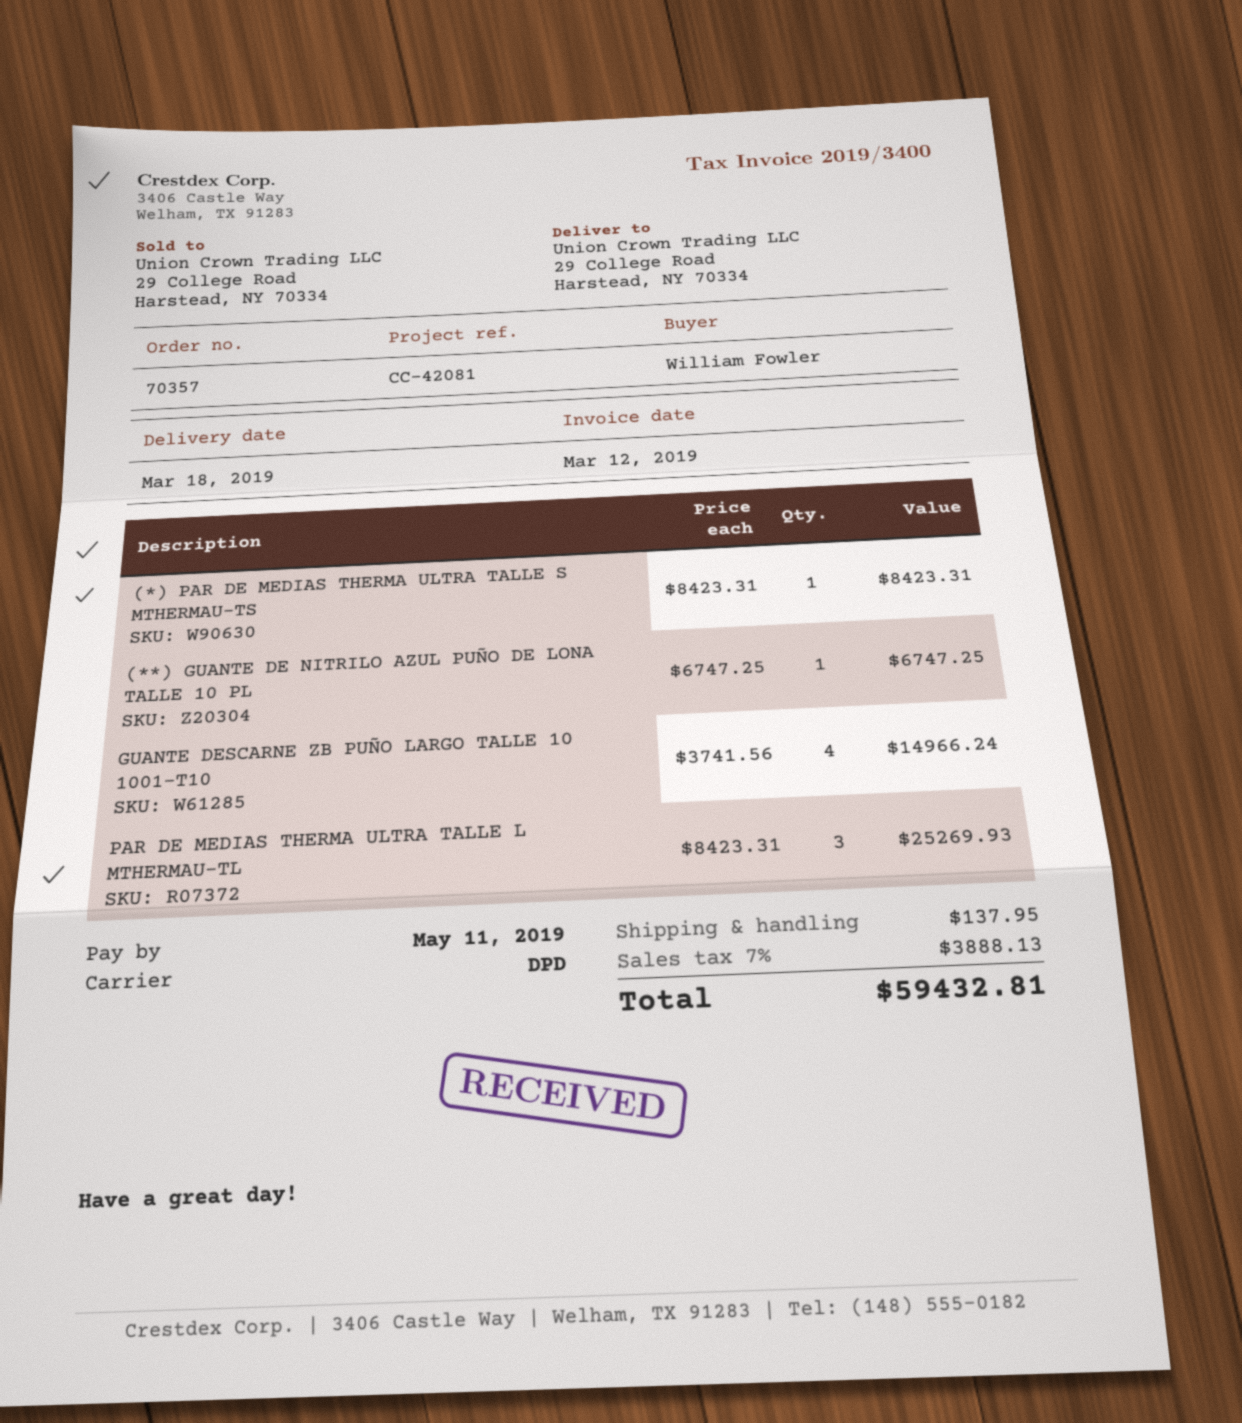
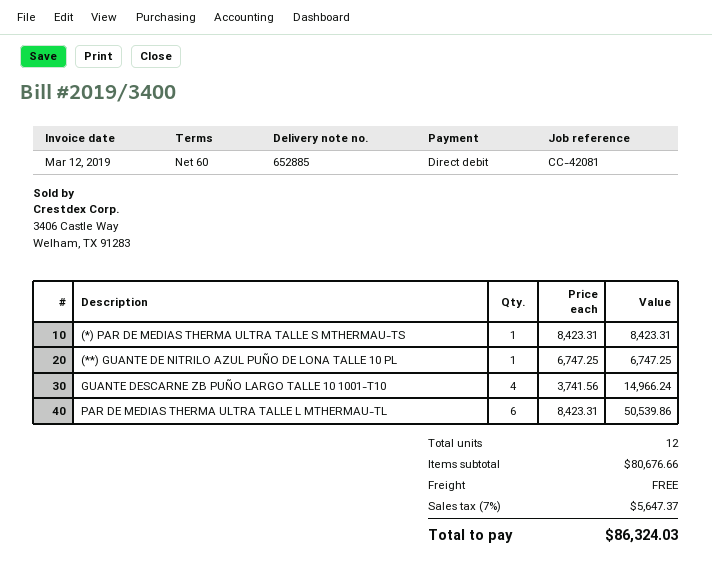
PAR DE MEDIAS THERMA ULTRA TALLE L MTHERMAU-TL: 3 x 8423.31 = 25269.93 -> 6 x 8423.31 = 50539.86
shipping: 137.95 -> 0.00
tax: 7% = 3888.13 -> 7% = 5647.37
total: 59432.81 -> 86324.03

